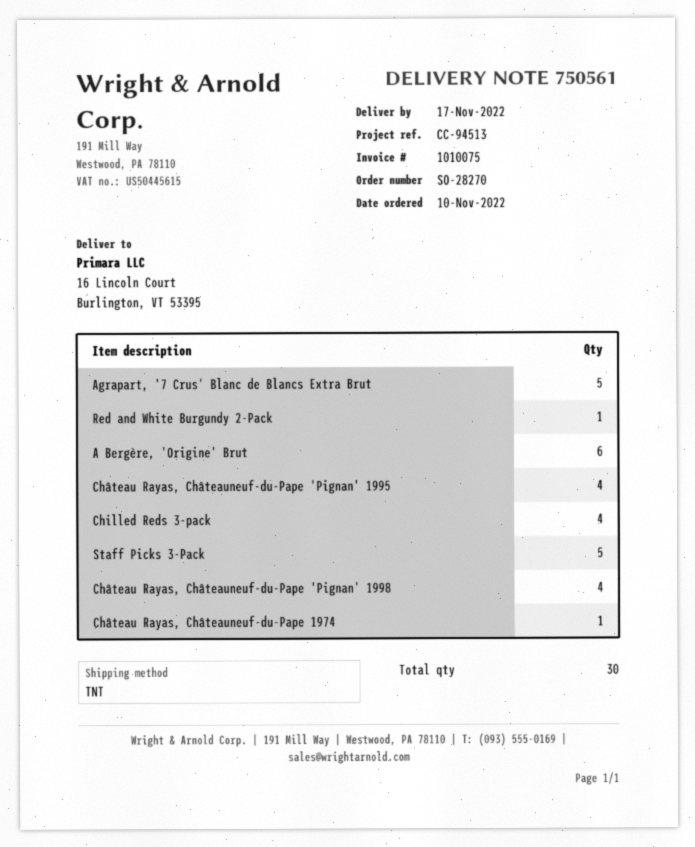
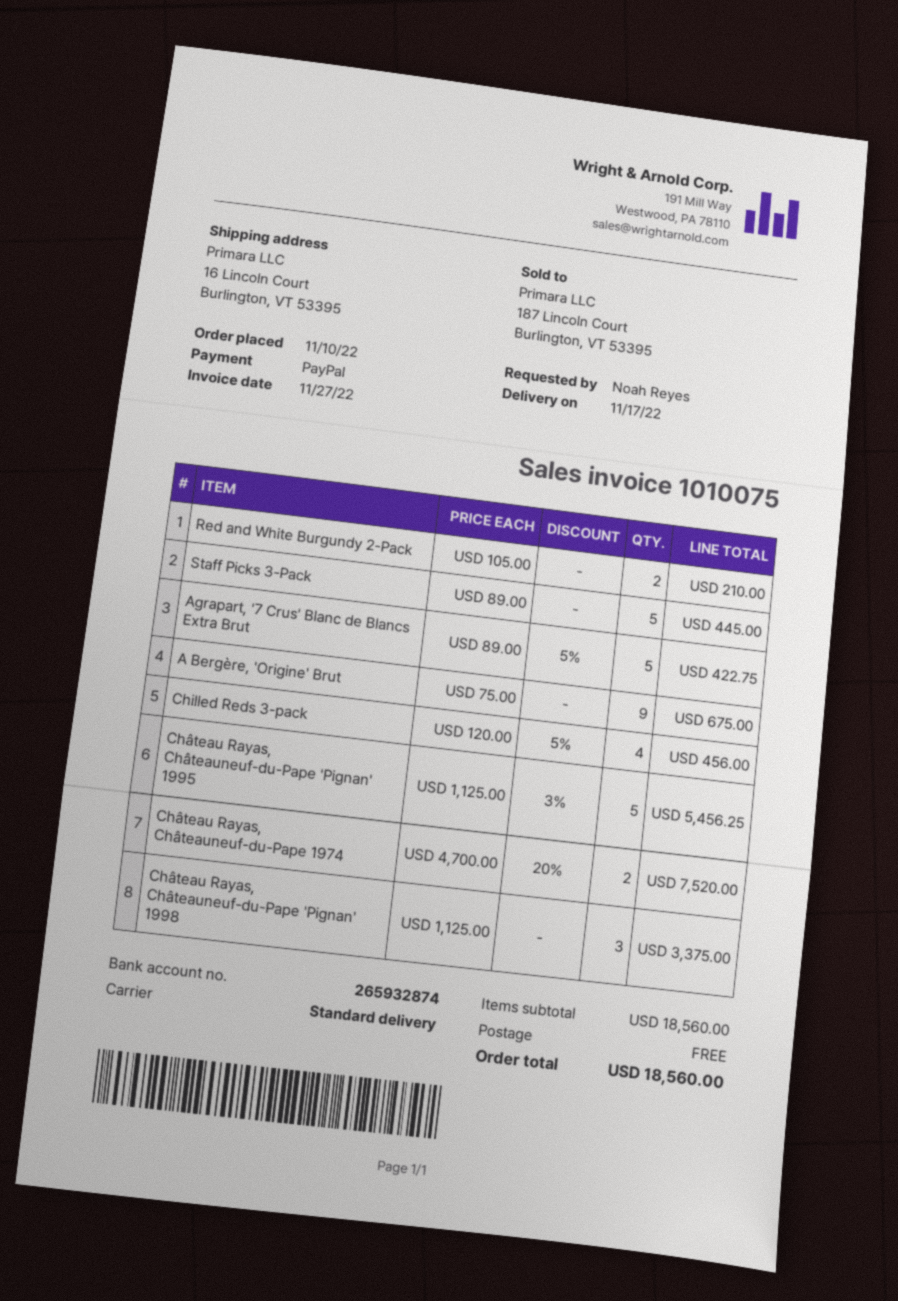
shipping method: TNT -> standard
Red and White Burgundy 2-Pack: 1 -> 2
A Bergère, 'Origine' Brut: 6 -> 9
Château Rayas, Châteauneuf-du-Pape 'Pignan' 1995: 4 -> 5
Château Rayas, Châteauneuf-du-Pape 'Pignan' 1998: 4 -> 3
Château Rayas, Châteauneuf-du-Pape 1974: 1 -> 2

